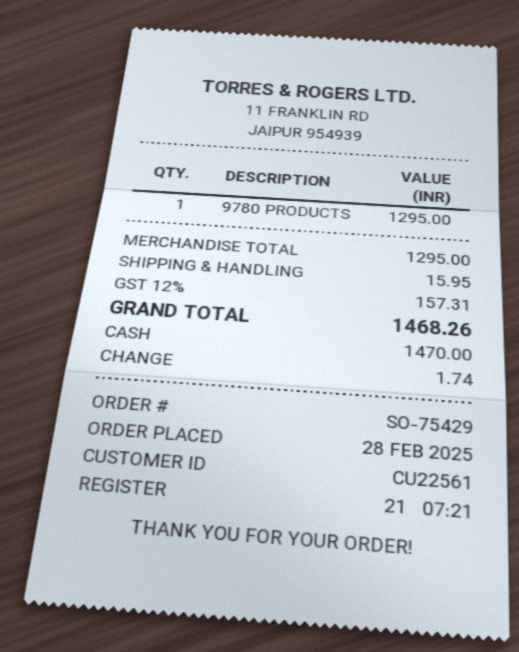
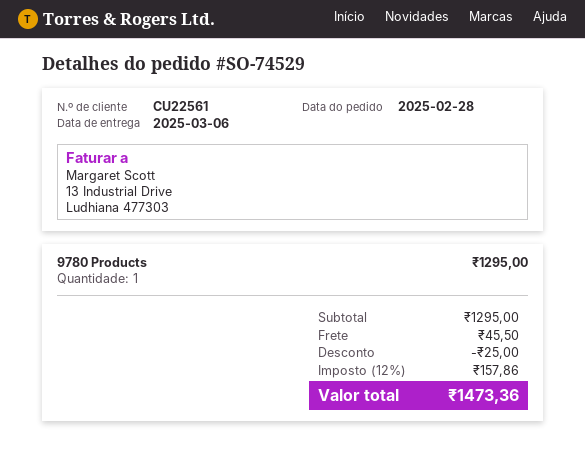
order number: SO-75429 -> SO-74529
discount: none -> 25.00
shipping: 15.95 -> 45.50
tax: 12% = 157.31 -> 12% = 157.86
total: 1468.26 -> 1473.36

